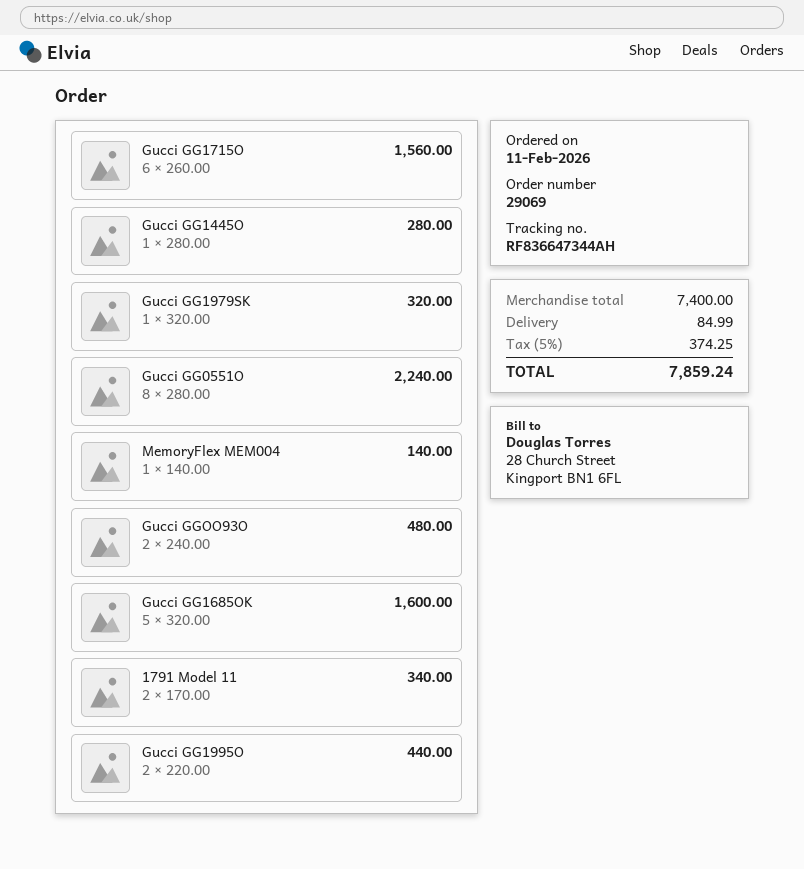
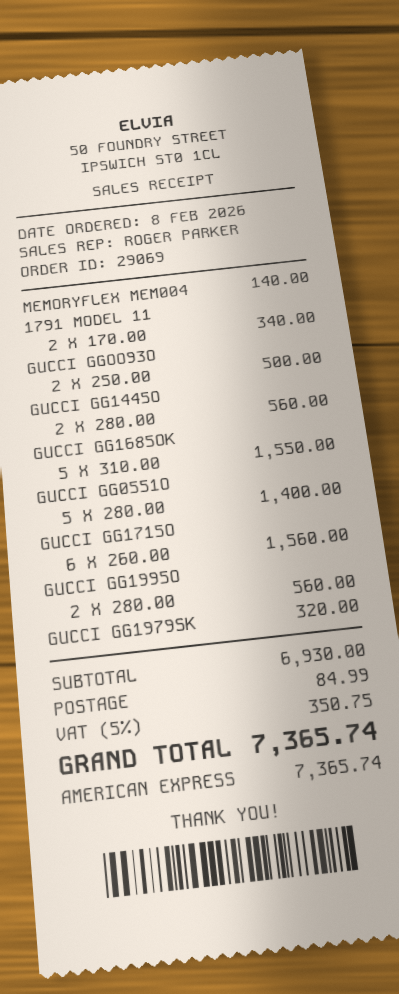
order date: 2026-02-11 -> 2026-02-08
Gucci GG1445O: 1 x 280.00 = 280.00 -> 2 x 280.00 = 560.00
Gucci GG0551O: 8 x 280.00 = 2240.00 -> 5 x 280.00 = 1400.00
Gucci GGOO93O: 2 x 240.00 = 480.00 -> 2 x 250.00 = 500.00
Gucci GG1685OK: 5 x 320.00 = 1600.00 -> 5 x 310.00 = 1550.00
Gucci GG1995O: 2 x 220.00 = 440.00 -> 2 x 280.00 = 560.00
subtotal: 7400.00 -> 6930.00
tax: 5% = 374.25 -> 5% = 350.75
total: 7859.24 -> 7365.74

